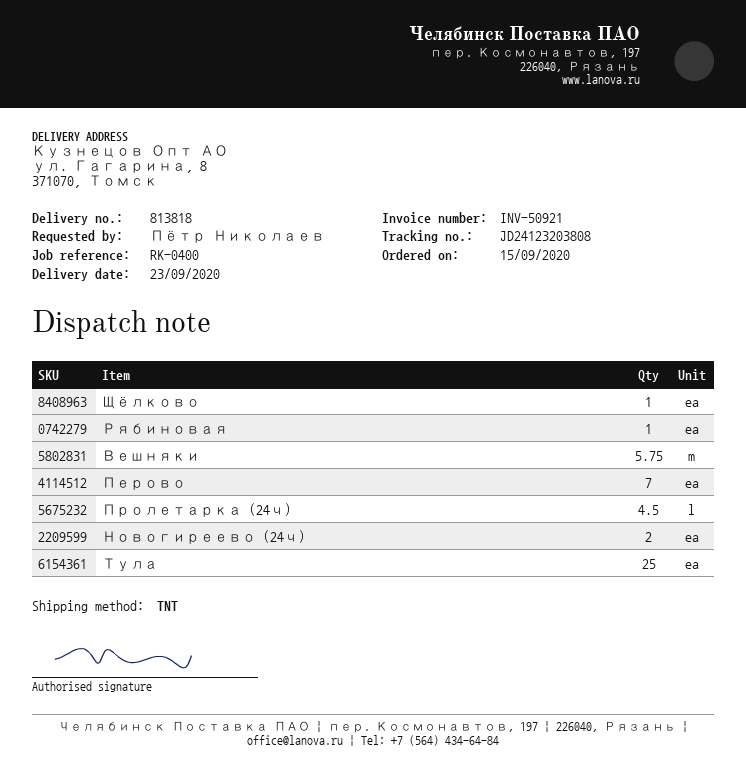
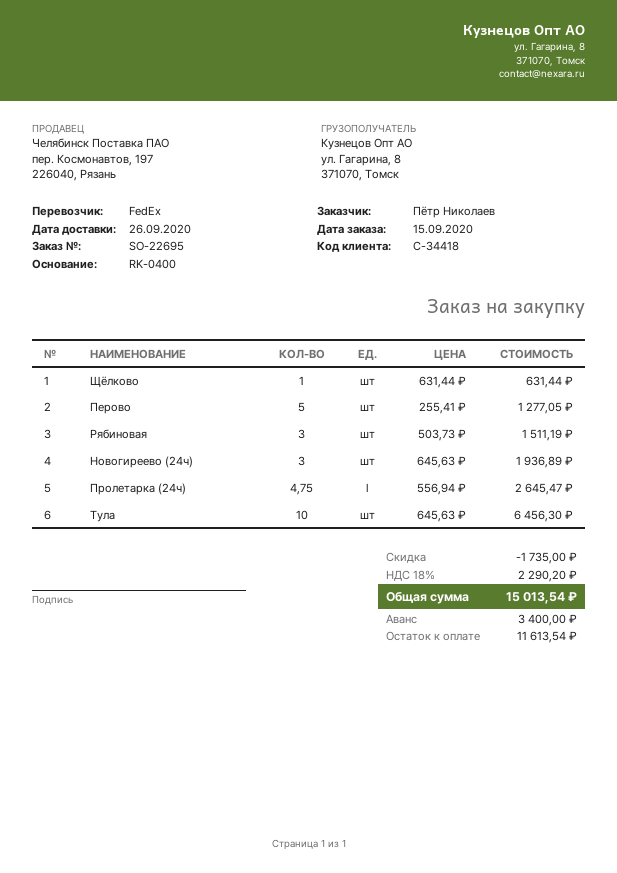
delivery date: 2020-09-23 -> 2020-09-26
shipping method: TNT -> FedEx
Рябиновая: 1 -> 3
Вешняки: 5.75 -> none
Перово: 7 -> 5
Пролетарка (24ч): 4.5 -> 4.75
Новогиреево (24ч): 2 -> 3
Тула: 25 -> 10

